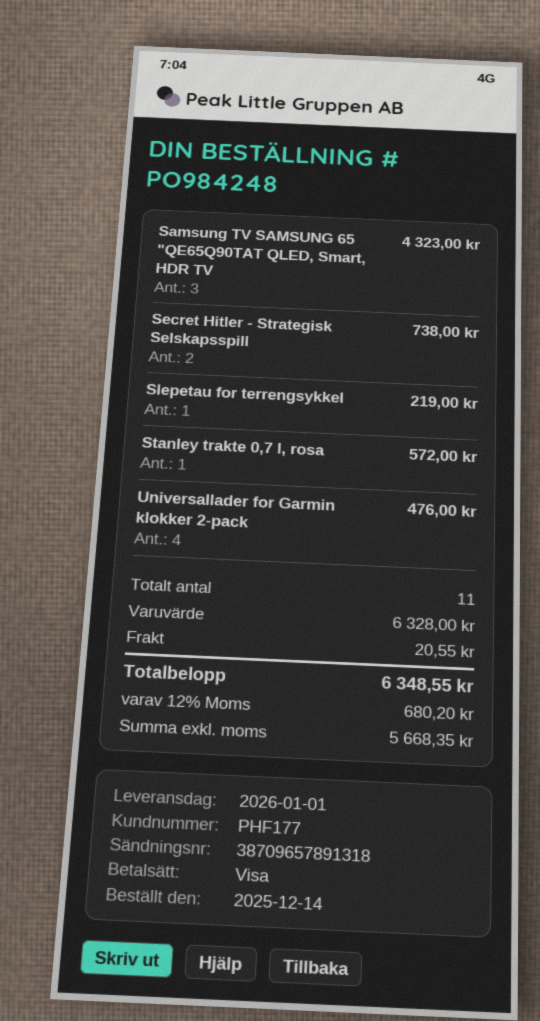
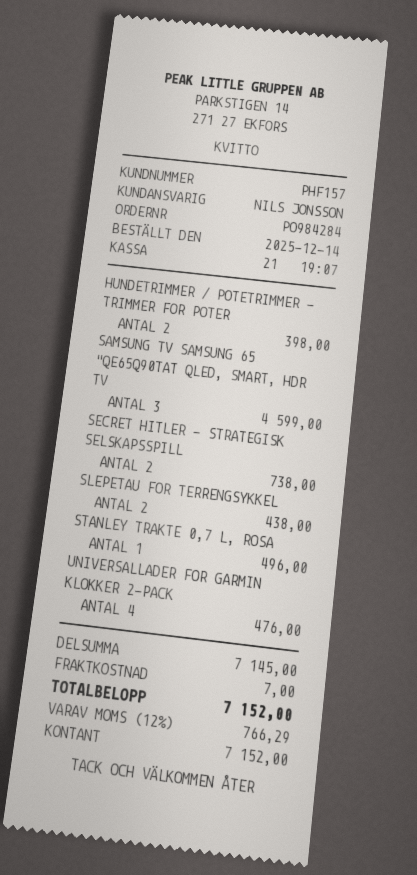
order number: PO984248 -> PO984284
customer number: PHF177 -> PHF157
payment method: Visa -> cash
Samsung TV SAMSUNG 65 "QE65Q90TAT QLED, Smart, HDR TV: 3 for 4323.00 -> 3 for 4599.00
Slepetau for terrengsykkel: 1 for 219.00 -> 2 for 438.00
Stanley trakte 0,7 l, rosa: 1 for 572.00 -> 1 for 496.00
HUNDETRIMMER / POTETRIMMER - TRIMMER FOR POTER: none -> 2 for 398.00
subtotal: 6328.00 -> 7145.00
shipping: 20.55 -> 7.00
tax: 12% = 680.20 -> 12% = 766.29
total: 6348.55 -> 7152.00

